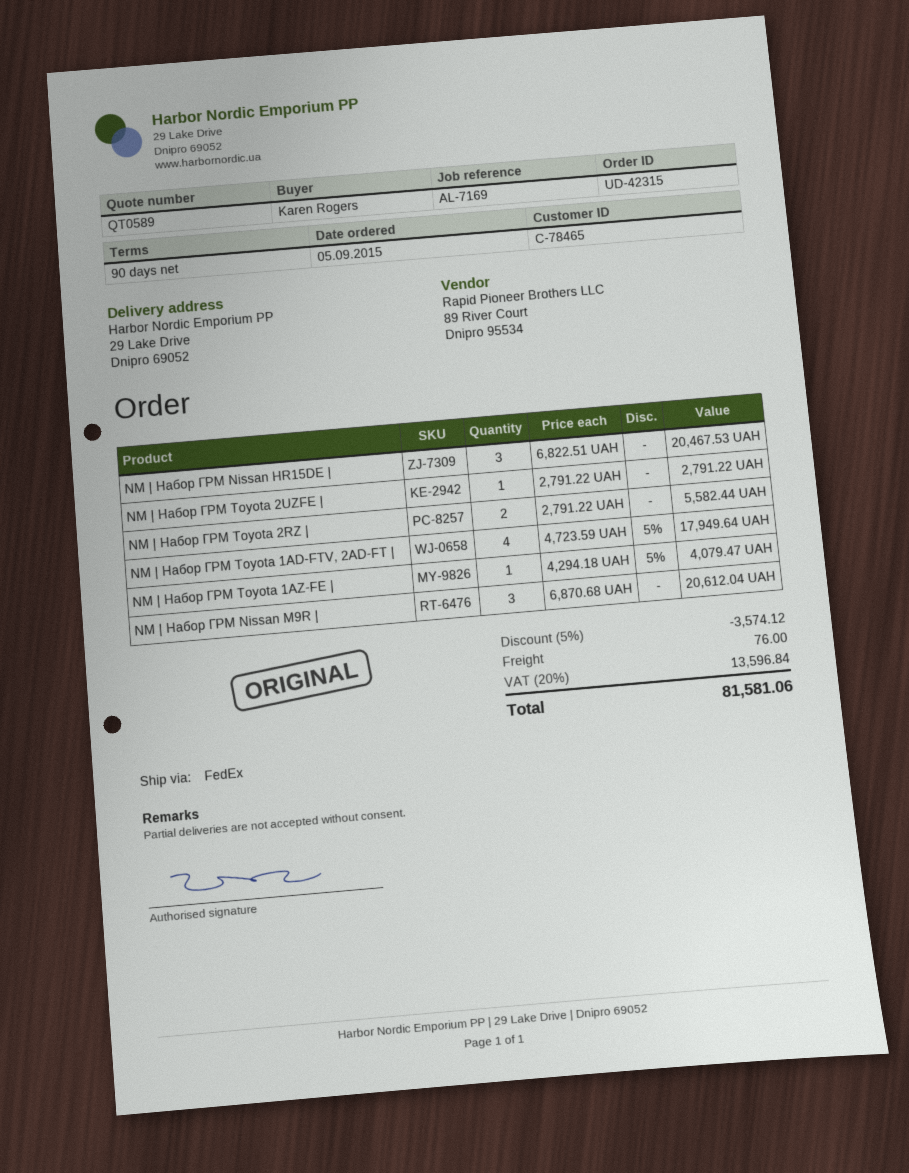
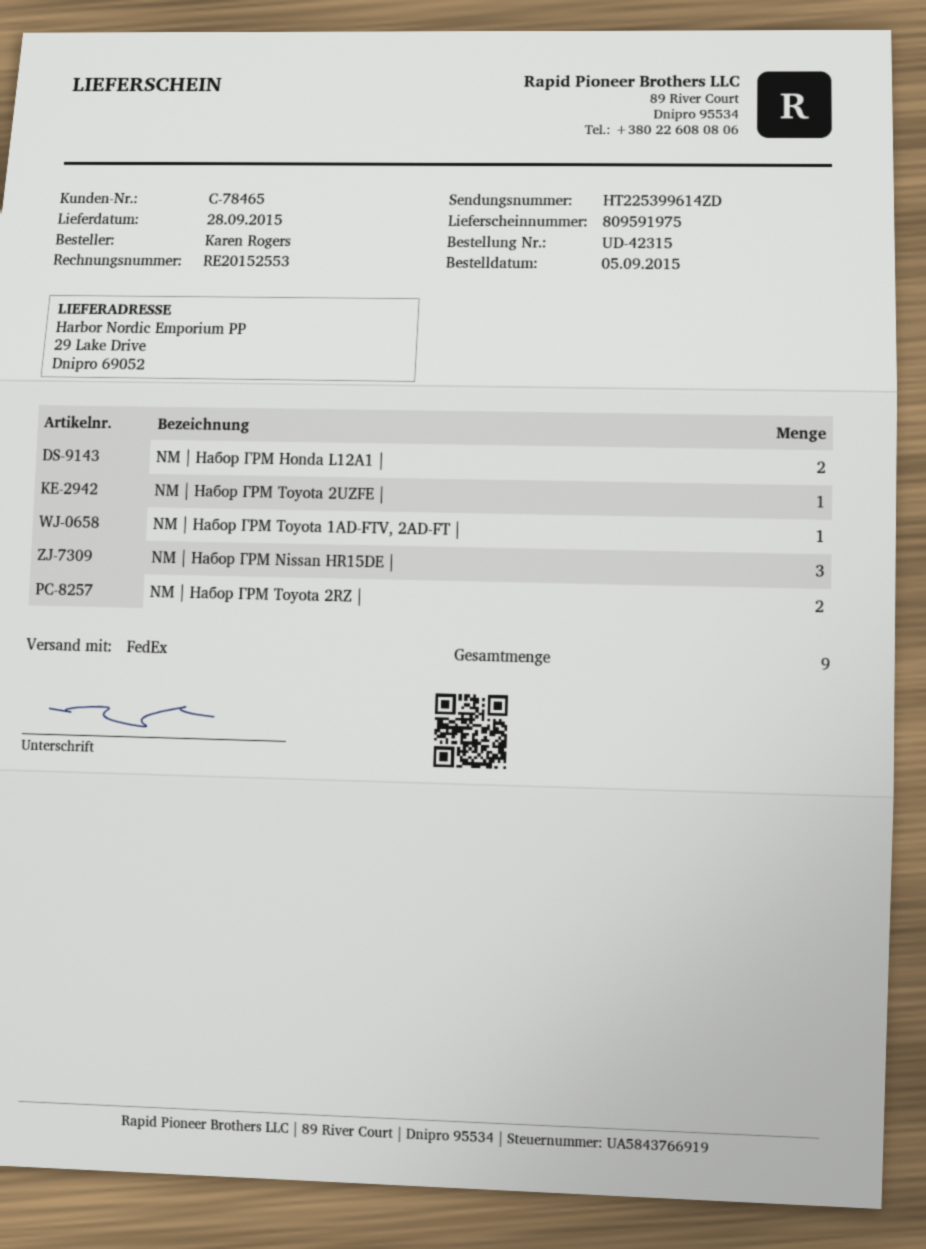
NM | Набор ГРМ Toyota 1AD-FTV, 2AD-FT |: 4 -> 1
NM | Набор ГРМ Toyota 1AZ-FE |: 1 -> none
NM | Набор ГРМ Nissan M9R |: 3 -> none
NM | Набор ГРМ Honda L12A1 |: none -> 2

